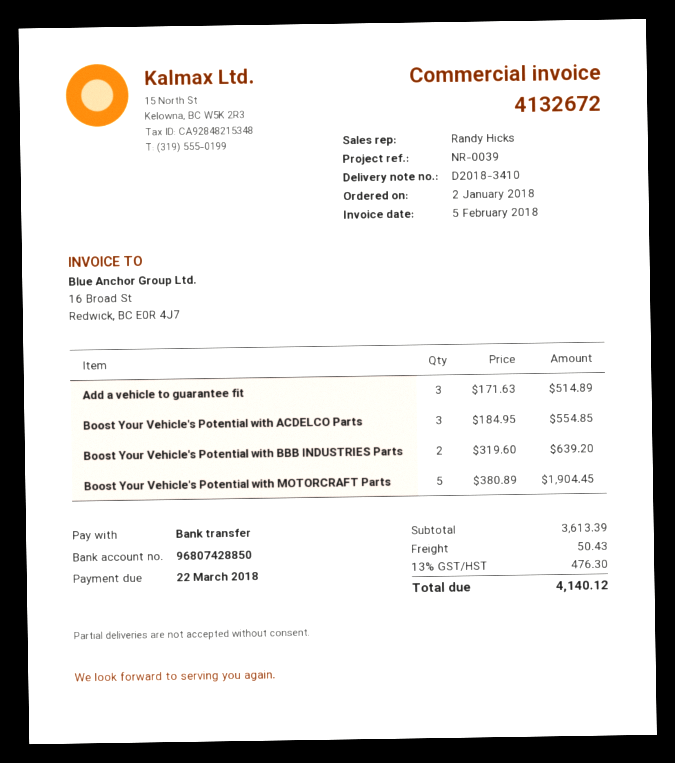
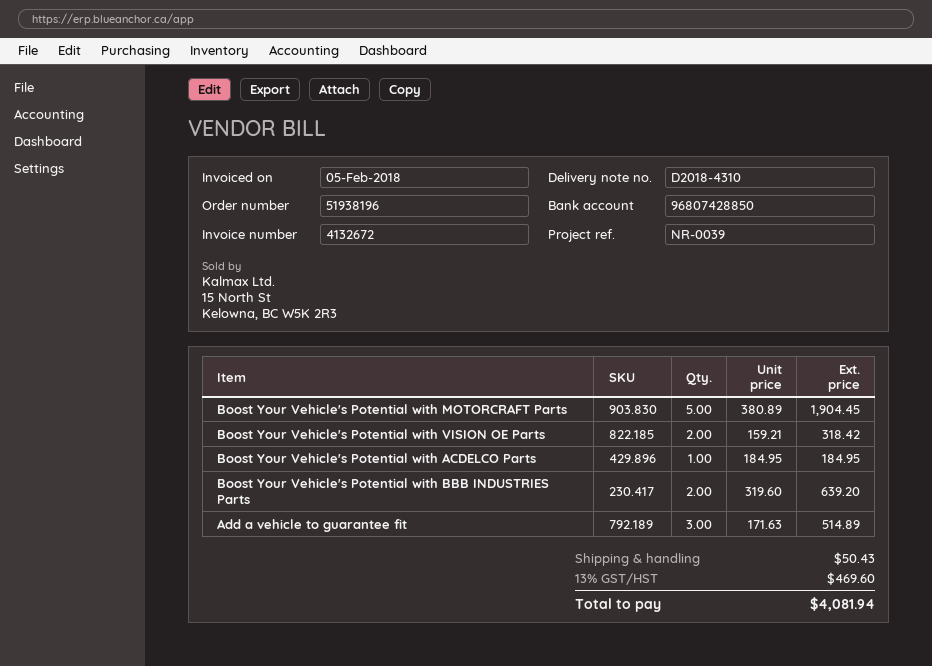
delivery note number: D2018-3410 -> D2018-4310
Boost Your Vehicle's Potential with ACDELCO Parts: 3 x 184.95 = 554.85 -> 1 x 184.95 = 184.95
Boost Your Vehicle's Potential with VISION OE Parts: none -> 2 x 159.21 = 318.42
tax: 13% = 476.30 -> 13% = 469.60
total: 4140.12 -> 4081.94

